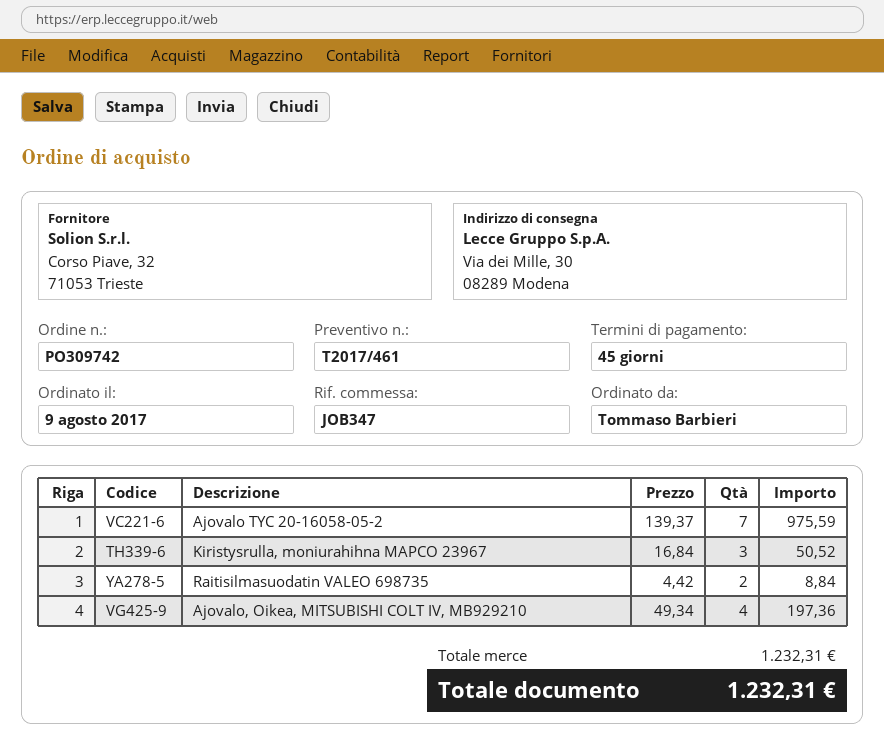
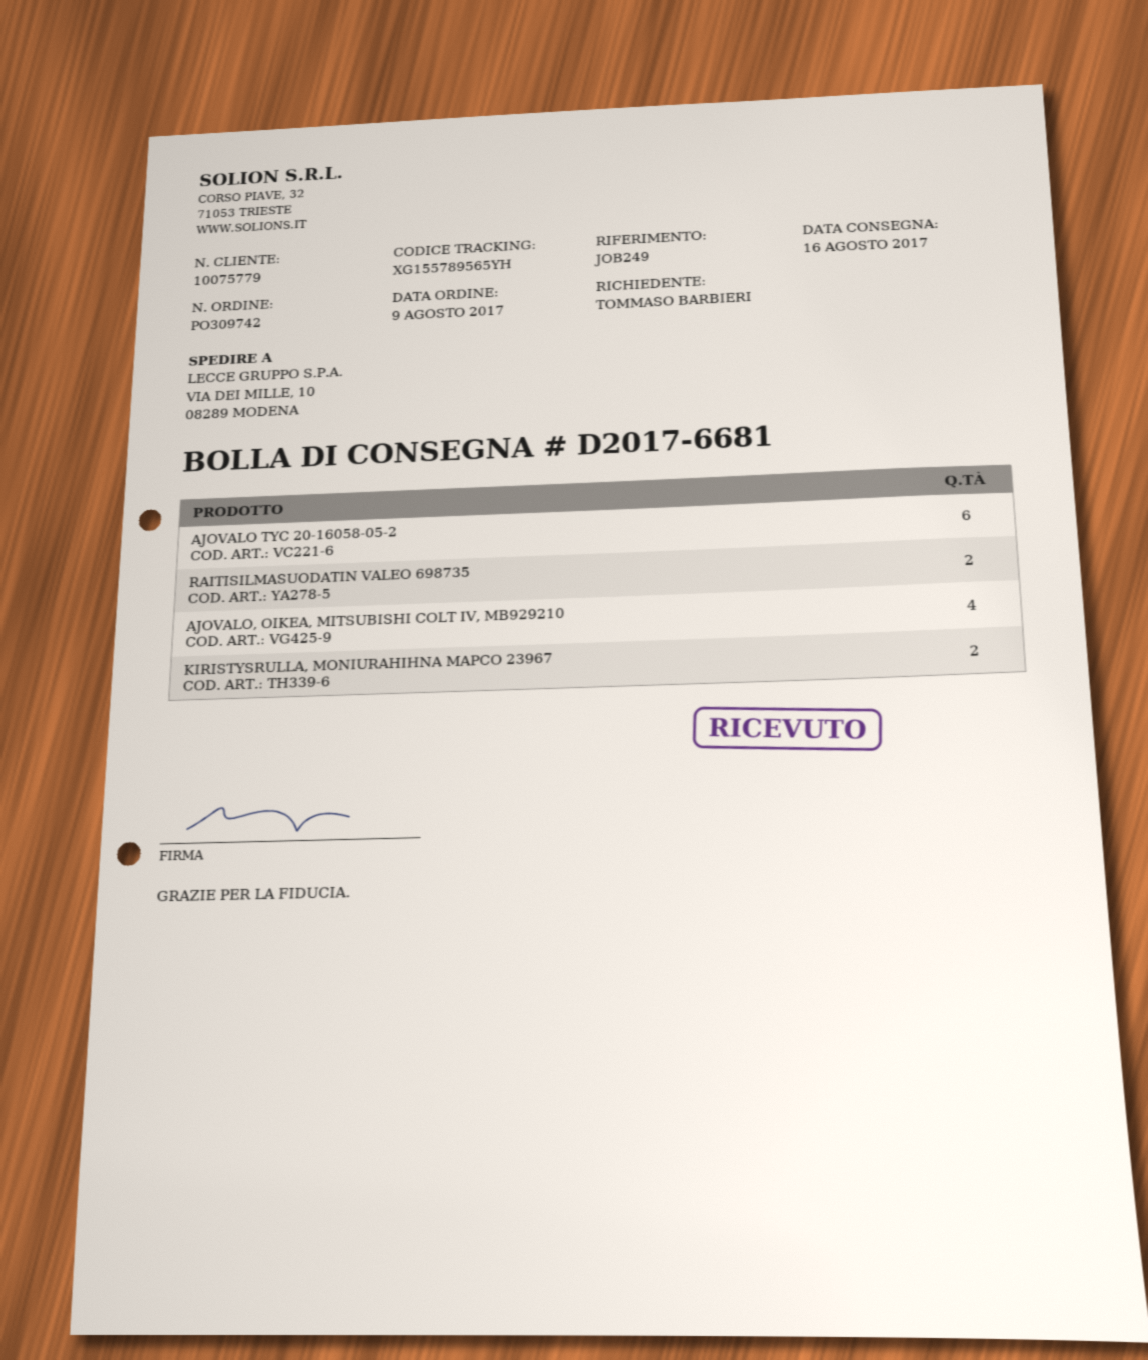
reference: JOB347 -> JOB249
ship to: Via dei Mille, 30, 08289 Modena -> VIA DEI MILLE, 10, 08289 MODENA
Ajovalo TYC 20-16058-05-2: 7 -> 6
Kiristysrulla, moniurahihna MAPCO 23967: 3 -> 2

